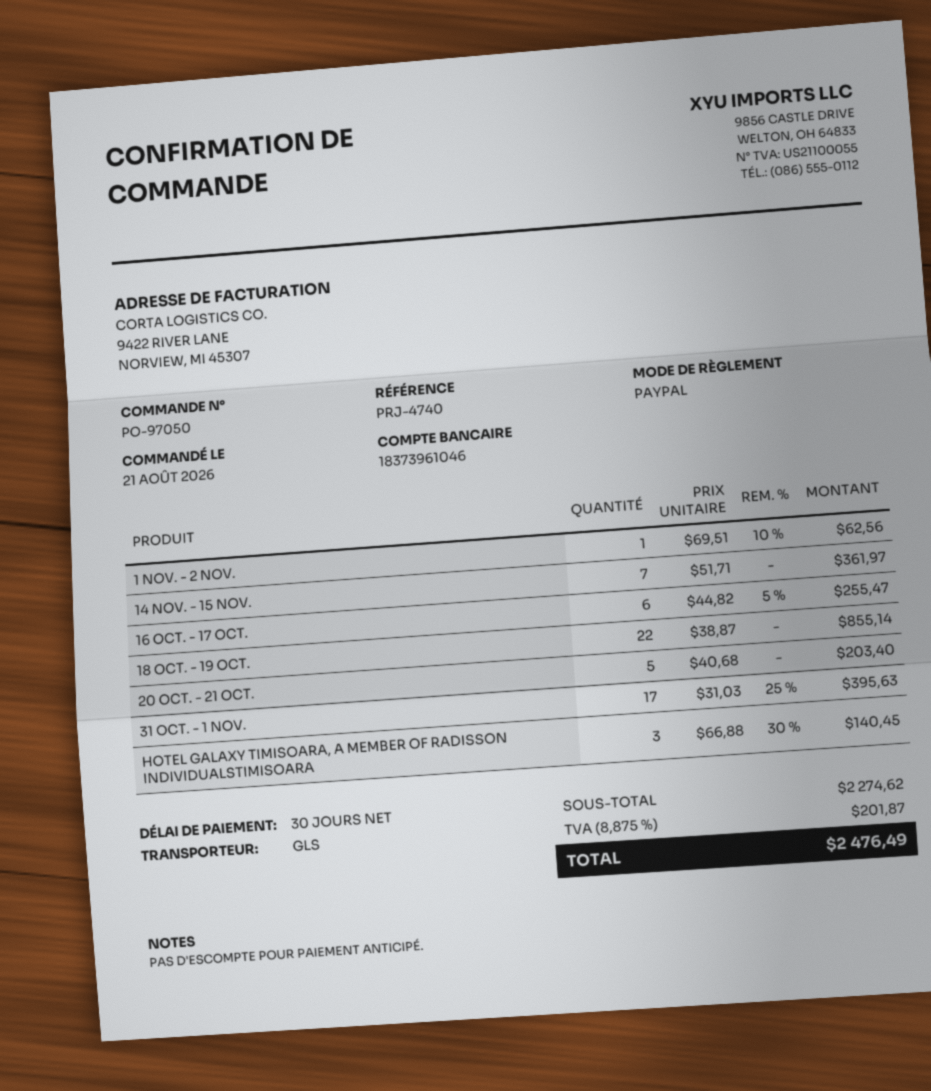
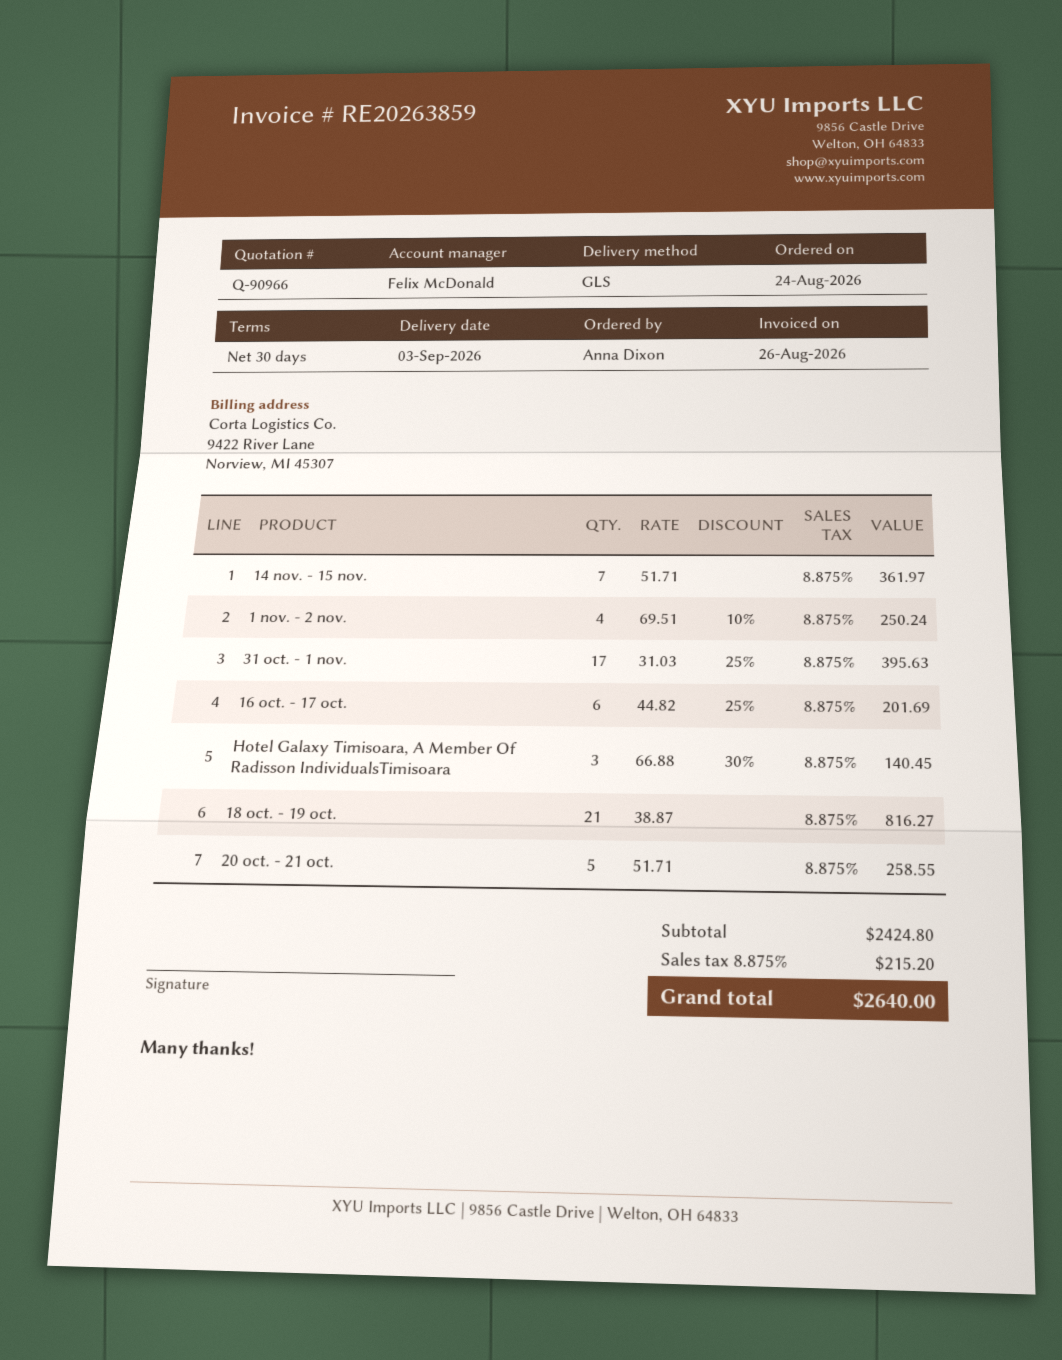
order date: 2026-08-21 -> 2026-08-24
1 NOV. - 2 NOV.: 1 x 69.51 - 10% = 62.56 -> 4 x 69.51 - 10% = 250.24
16 OCT. - 17 OCT.: 6 x 44.82 - 5% = 255.47 -> 6 x 44.82 - 25% = 201.69
18 OCT. - 19 OCT.: 22 x 38.87 = 855.14 -> 21 x 38.87 = 816.27
20 OCT. - 21 OCT.: 5 x 40.68 = 203.40 -> 5 x 51.71 = 258.55
subtotal: 2274.62 -> 2424.80
tax: 8.875% = 201.87 -> 8.875% = 215.20
total: 2476.49 -> 2640.00

